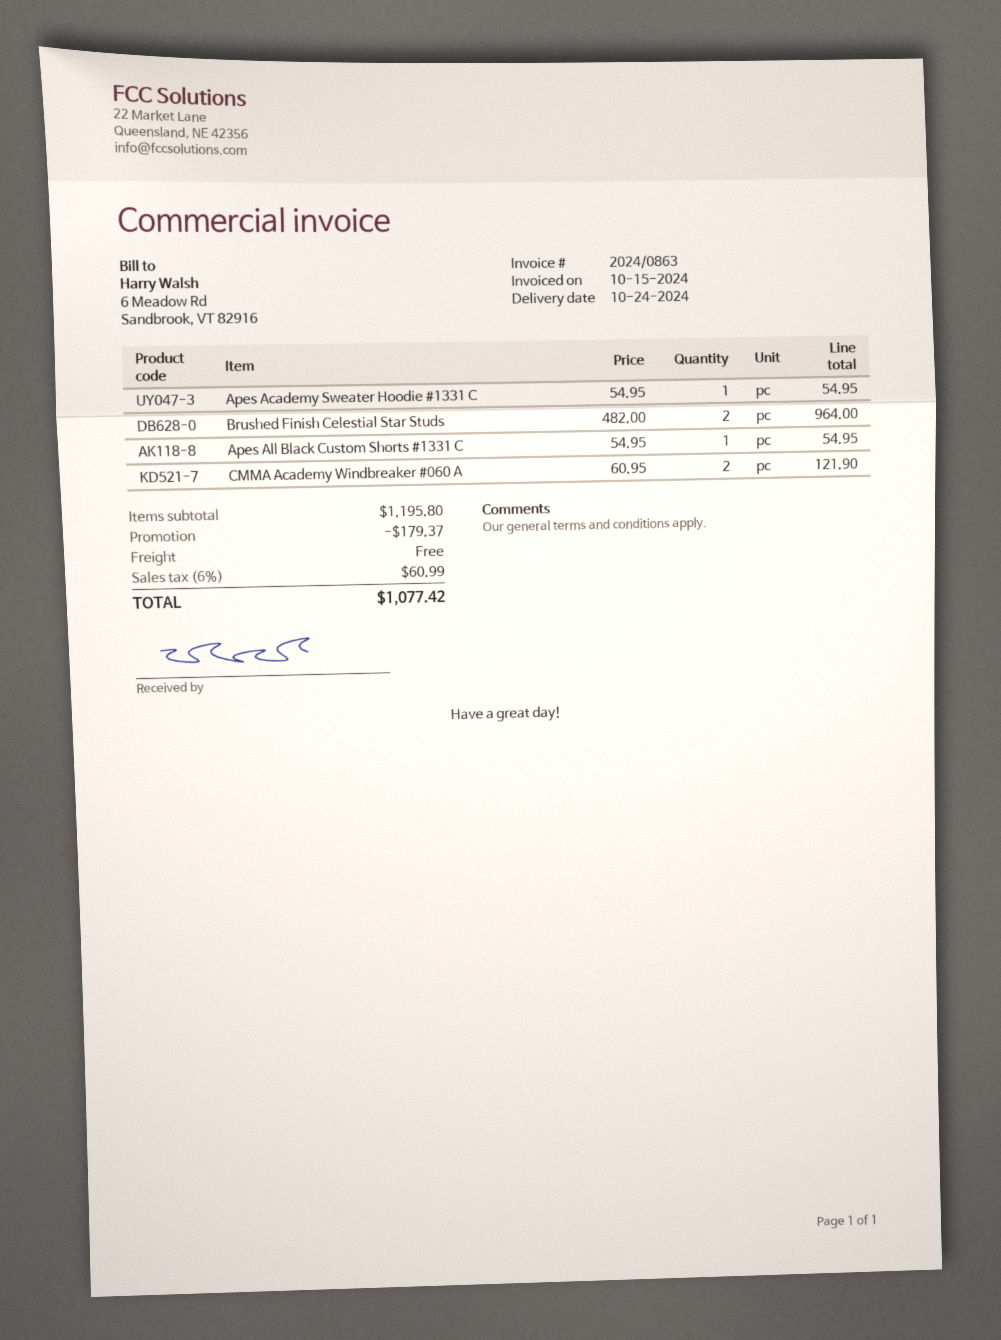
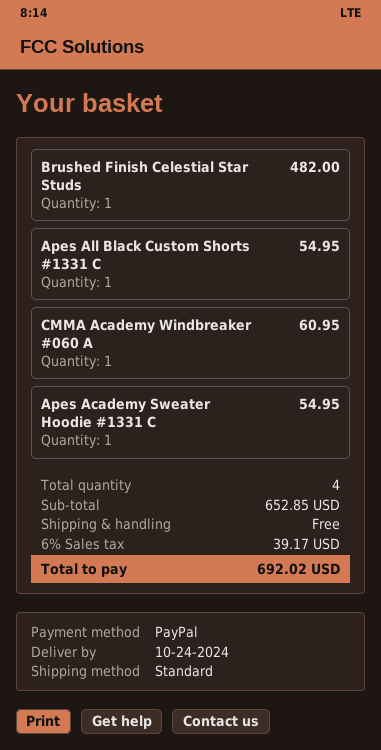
Brushed Finish Celestial Star Studs: 2 for 964.00 -> 1 for 482.00
CMMA Academy Windbreaker #060 A: 2 for 121.90 -> 1 for 60.95
subtotal: 1195.80 -> 652.85
discount: 179.37 -> none
tax: 6% = 60.99 -> 6% = 39.17
total: 1077.42 -> 692.02

